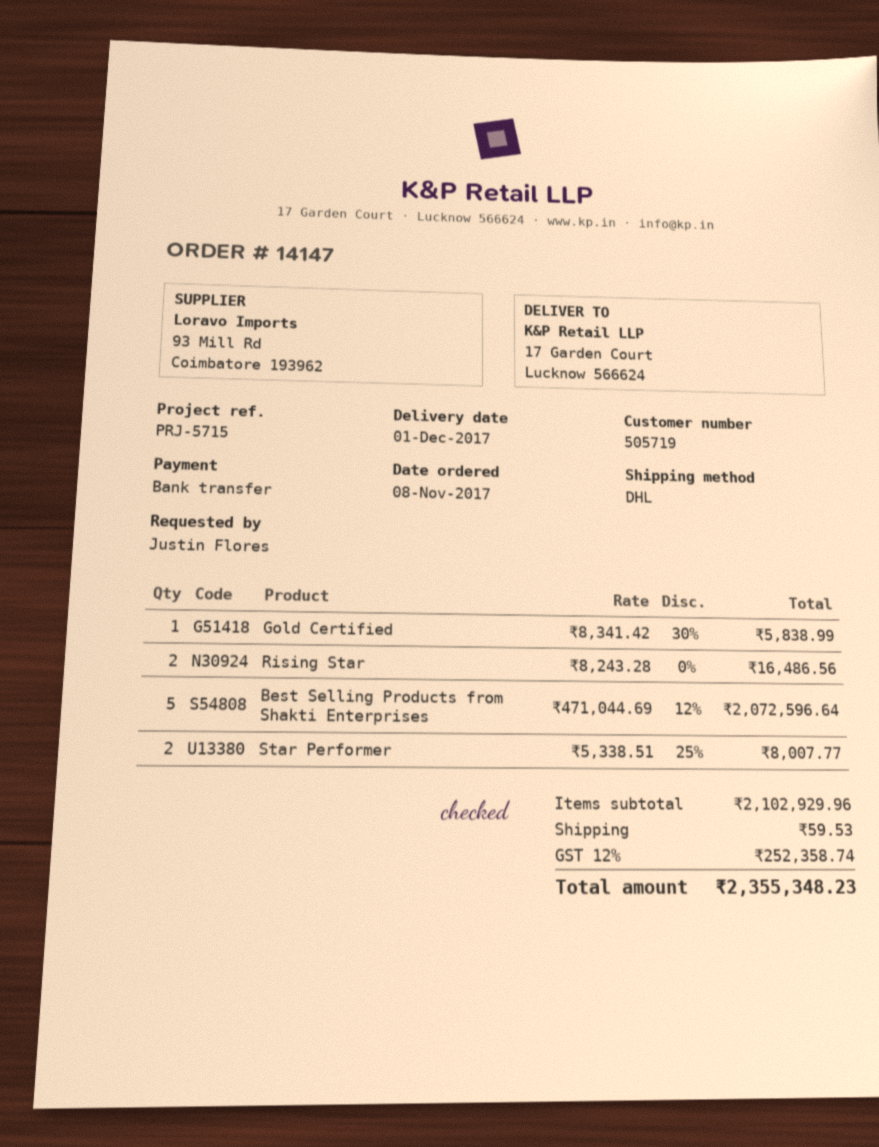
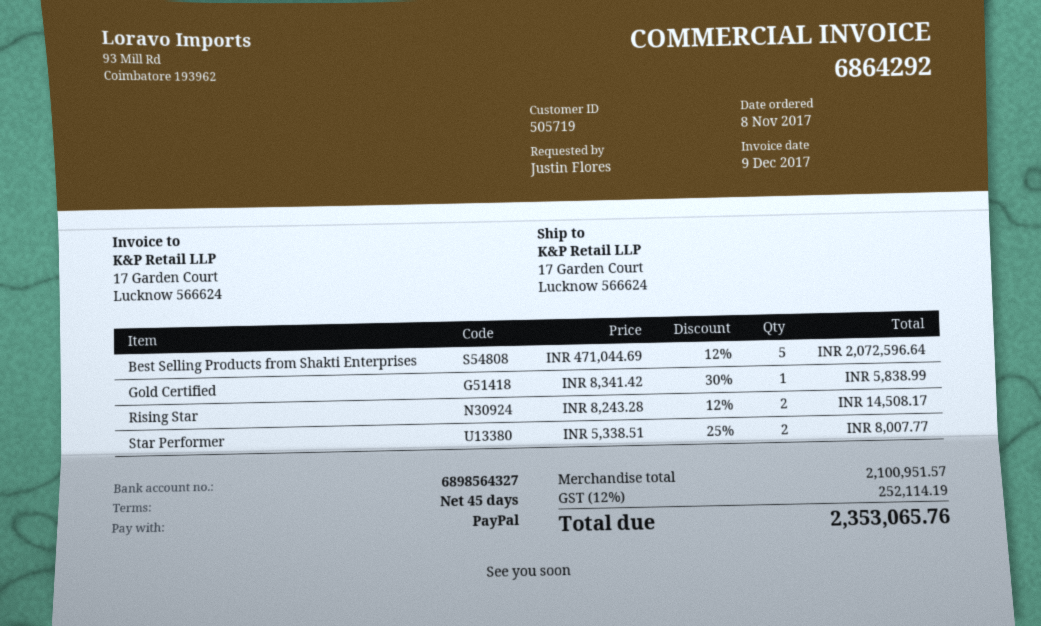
payment method: bank transfer -> PayPal
Rising Star: 2 x 8243.28 = 16486.56 -> 2 x 8243.28 - 12% = 14508.17
subtotal: 2102929.96 -> 2100951.57
shipping: 59.53 -> none
tax: 12% = 252358.74 -> 12% = 252114.19
total: 2355348.23 -> 2353065.76

